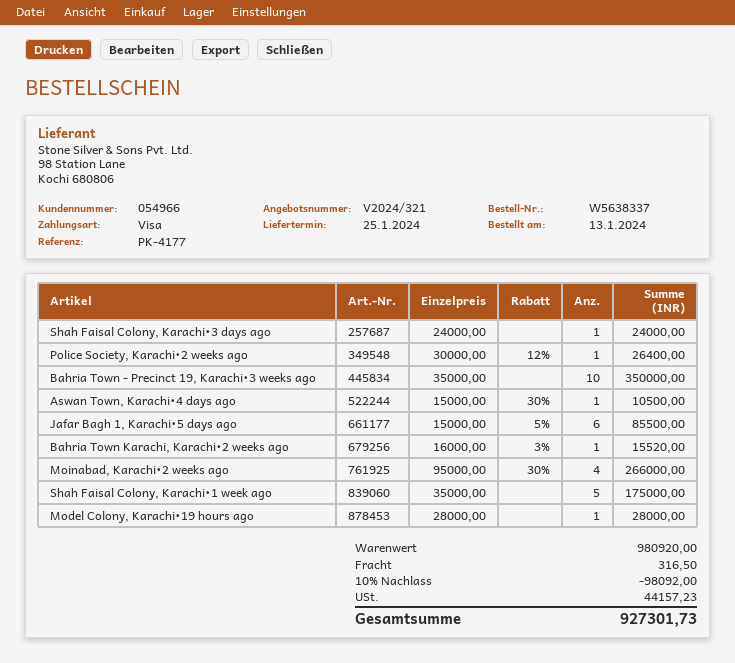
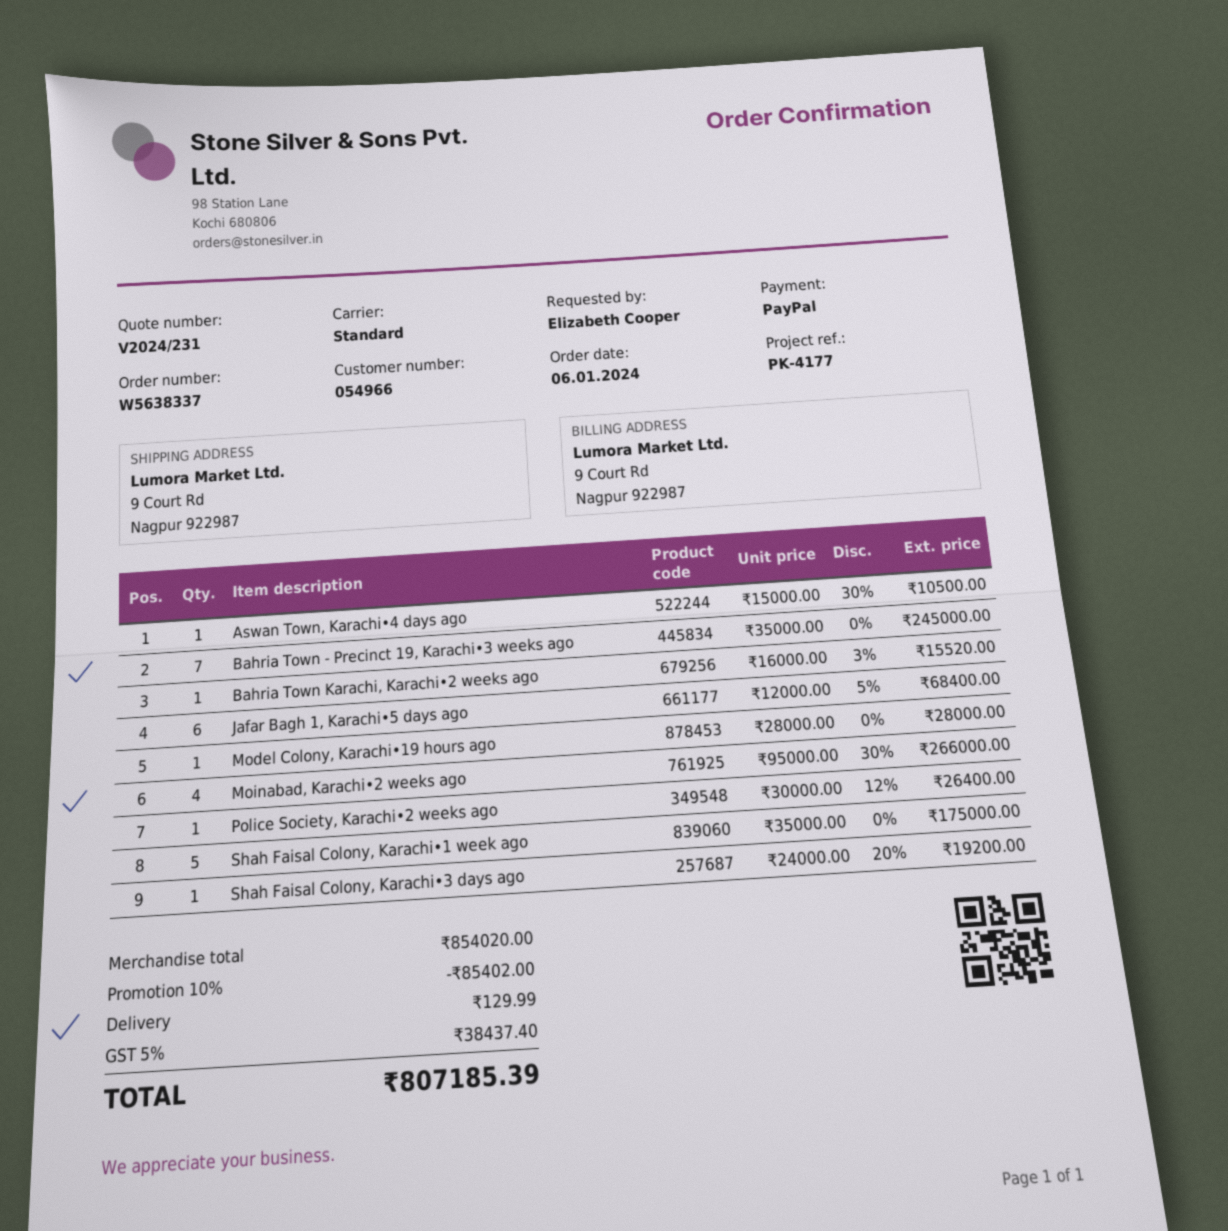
quote number: V2024/321 -> V2024/231
order date: 2024-01-13 -> 2024-01-06
payment method: Visa -> PayPal
Shah Faisal Colony, Karachi•3 days ago: 1 x 24000.00 = 24000.00 -> 1 x 24000.00 - 20% = 19200.00
Bahria Town - Precinct 19, Karachi•3 weeks ago: 10 x 35000.00 = 350000.00 -> 7 x 35000.00 = 245000.00
Jafar Bagh 1, Karachi•5 days ago: 6 x 15000.00 - 5% = 85500.00 -> 6 x 12000.00 - 5% = 68400.00
subtotal: 980920.00 -> 854020.00
discount: 10% = 98092.00 -> 10% = 85402.00
shipping: 316.50 -> 129.99
tax: 44157.23 -> 38437.40
total: 927301.73 -> 807185.39

